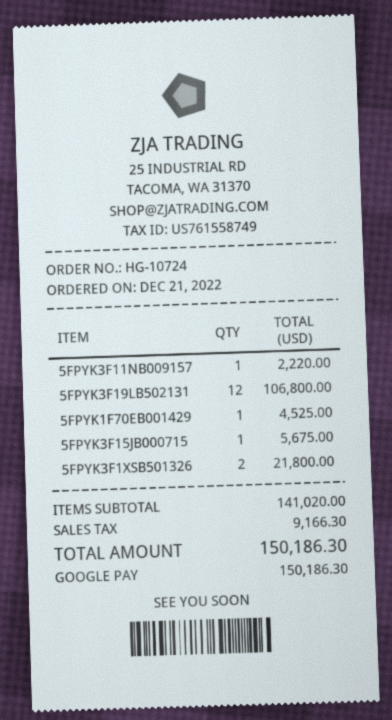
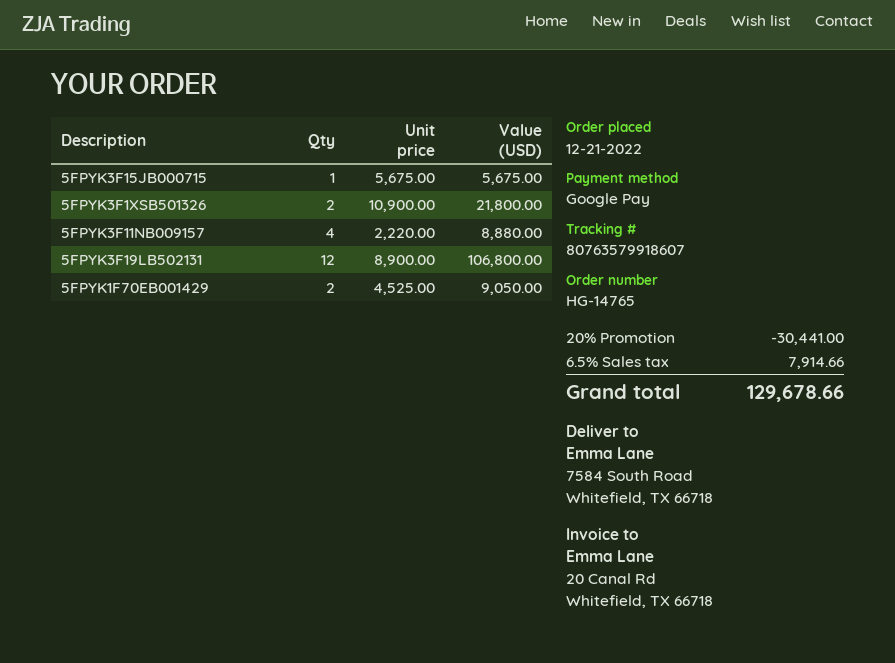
order number: HG-10724 -> HG-14765
5FPYK3F11NB009157: 1 for 2220.00 -> 4 for 8880.00
5FPYK1F70EB001429: 1 for 4525.00 -> 2 for 9050.00
discount: none -> 20% = 30441.00
tax: 9166.30 -> 7914.66
total: 150186.30 -> 129678.66

